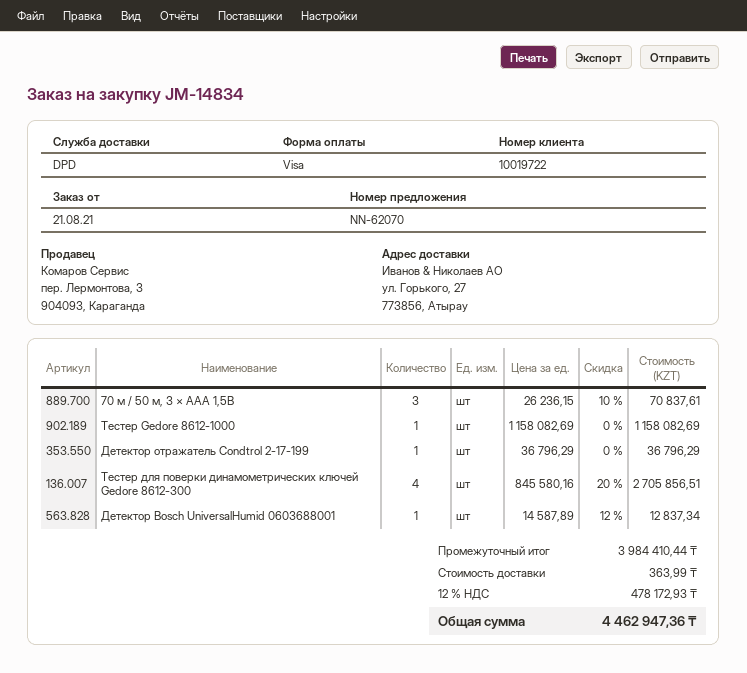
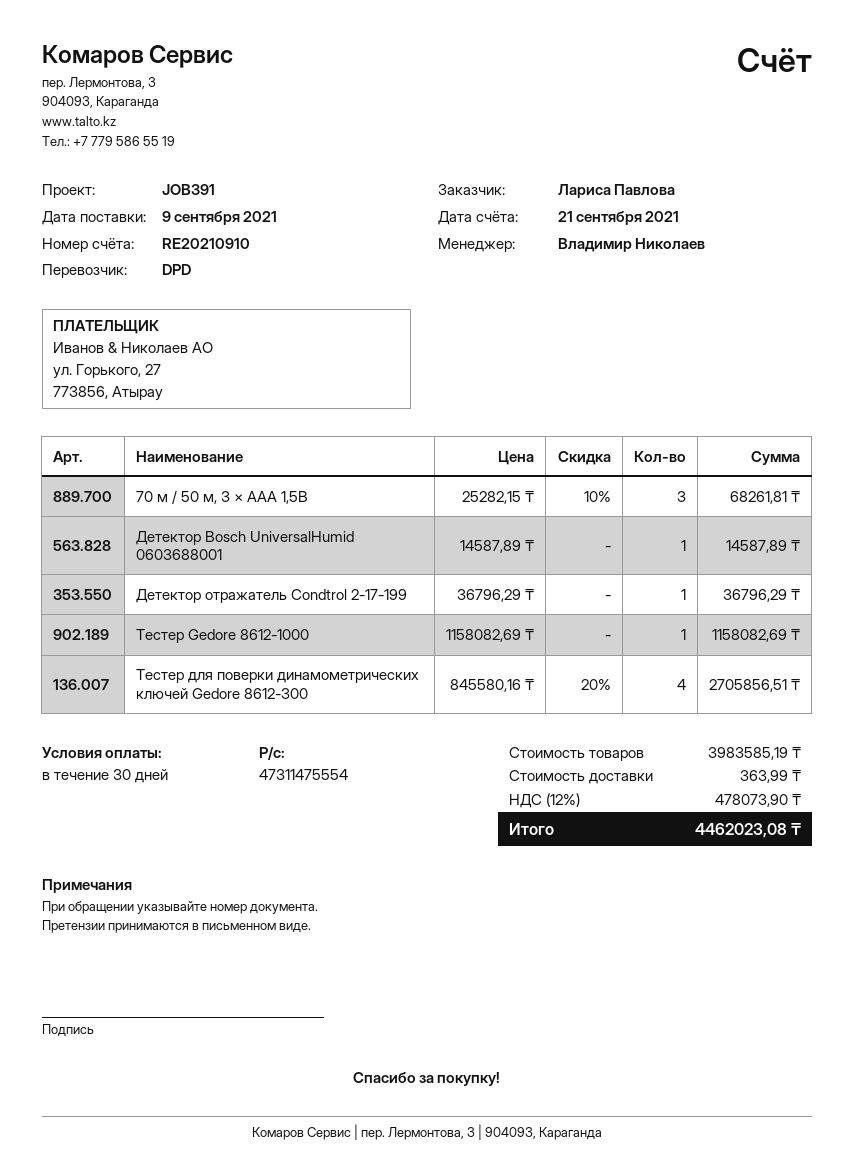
70 м / 50 м, 3 × AAA 1,5В: 3 x 26236.15 - 10% = 70837.61 -> 3 x 25282.15 - 10% = 68261.81
Детектор Bosch UniversalHumid 0603688001: 1 x 14587.89 - 12% = 12837.34 -> 1 x 14587.89 = 14587.89
subtotal: 3984410.44 -> 3983585.19
tax: 12% = 478172.93 -> 12% = 478073.90
total: 4462947.36 -> 4462023.08

